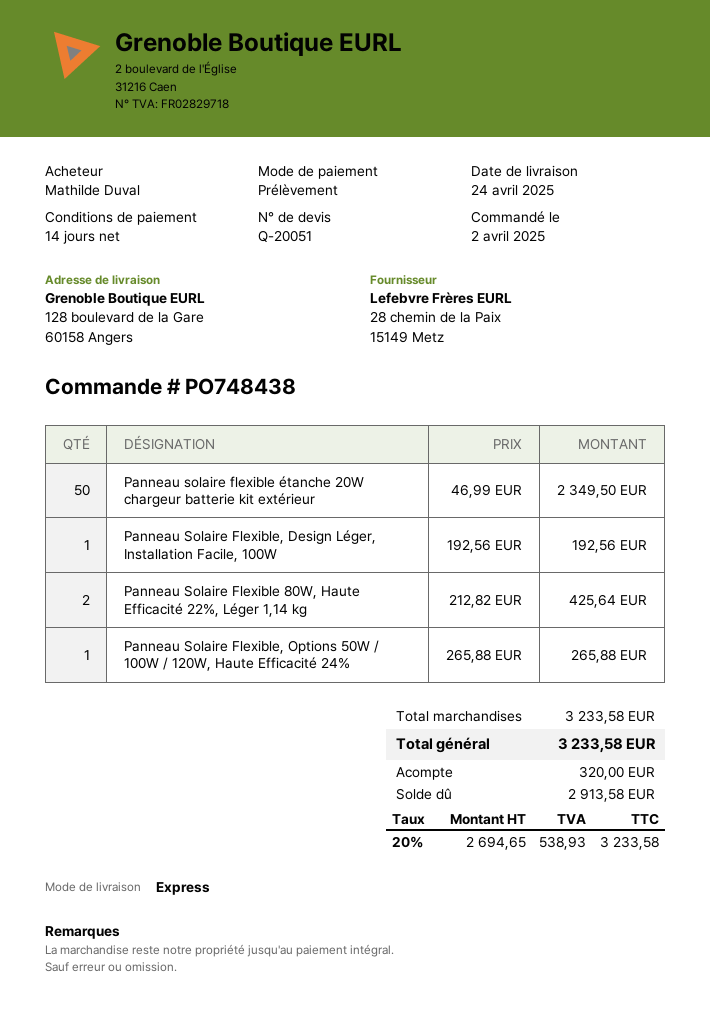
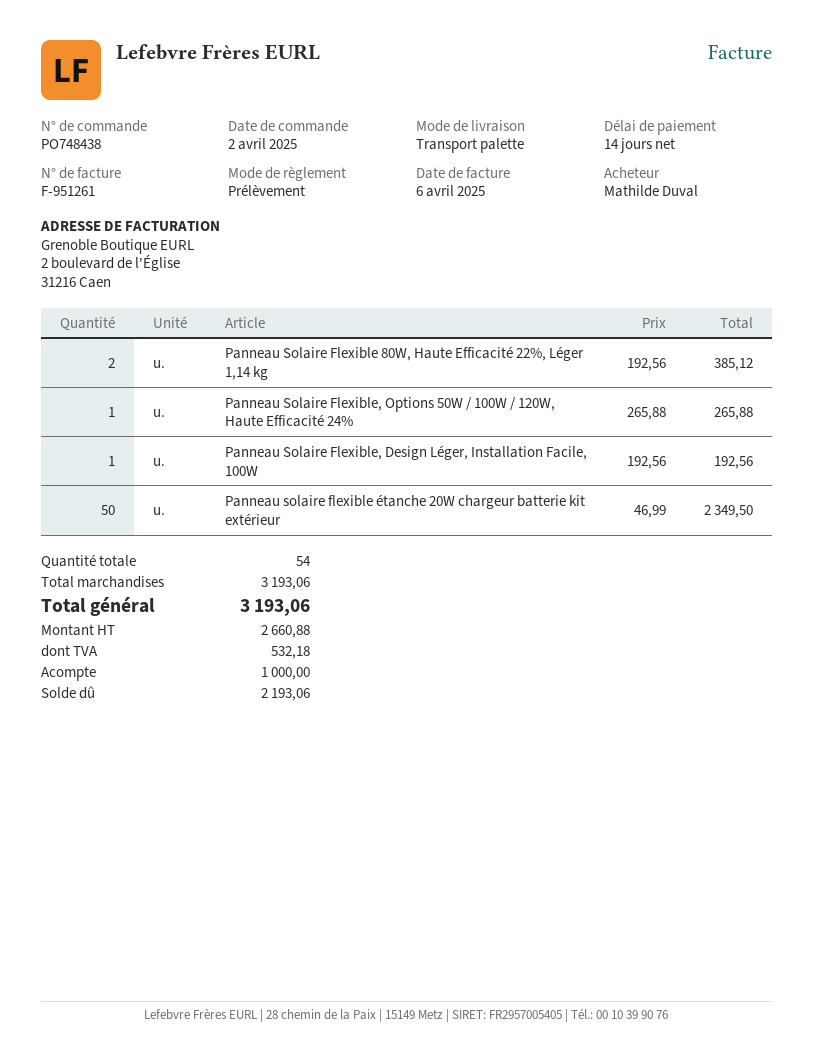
shipping method: express -> pallet freight
Panneau Solaire Flexible 80W, Haute Efficacité 22%, Léger 1,14 kg: 2 x 212.82 = 425.64 -> 2 x 192.56 = 385.12
subtotal: 3233.58 -> 3193.06
net: 2694.65 -> 2660.88
tax: 538.93 -> 532.18
total: 3233.58 -> 3193.06
deposit: 320.00 -> 1000.00
balance: 2913.58 -> 2193.06

